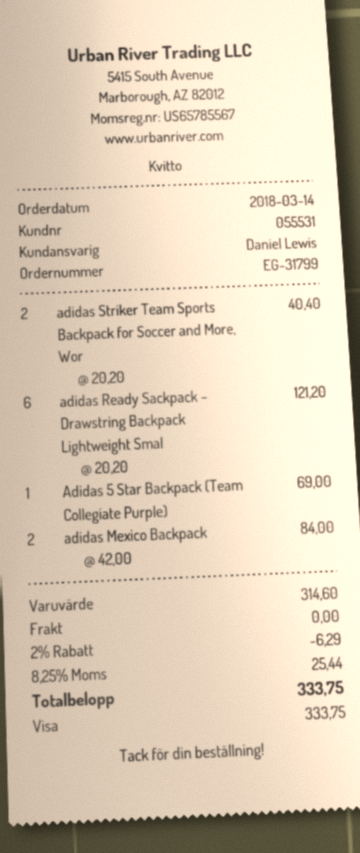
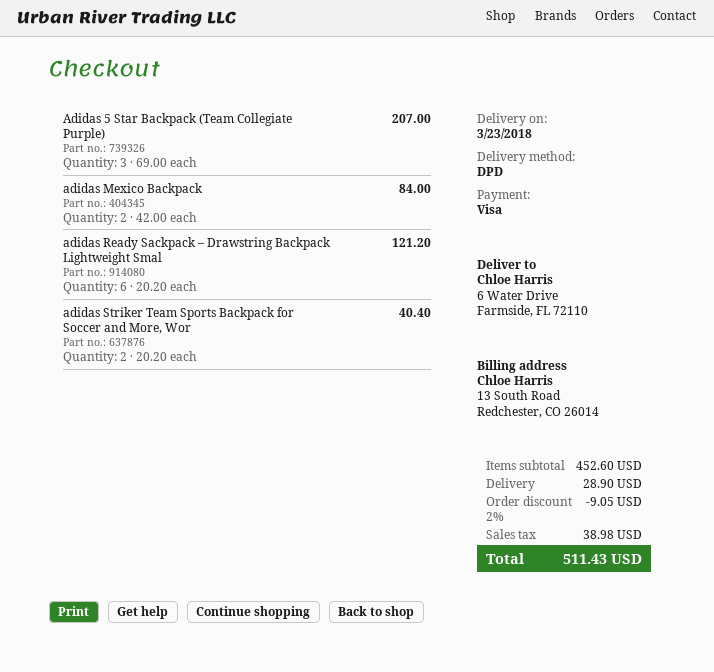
Adidas 5 Star Backpack (Team Collegiate Purple): 1 x 69.00 = 69.00 -> 3 x 69.00 = 207.00
subtotal: 314.60 -> 452.60
discount: 2% = 6.29 -> 2% = 9.05
shipping: 0.00 -> 28.90
tax: 25.44 -> 38.98
total: 333.75 -> 511.43

